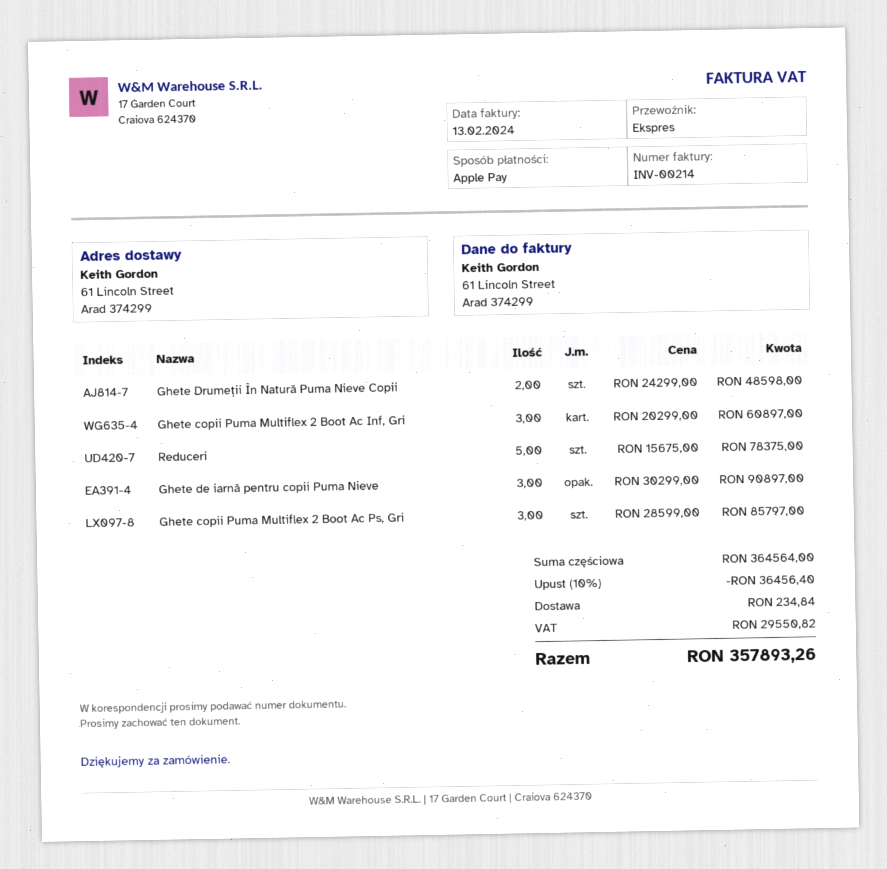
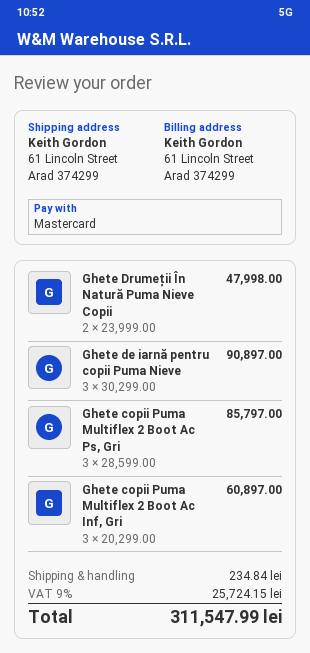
payment method: Apple Pay -> Mastercard
Ghete Drumeții În Natură Puma Nieve Copii: 2 x 24299.00 = 48598.00 -> 2 x 23999.00 = 47998.00
Reduceri: 5 x 15675.00 = 78375.00 -> none
discount: 10% = 36456.40 -> none
tax: 29550.82 -> 25724.15
total: 357893.26 -> 311547.99

